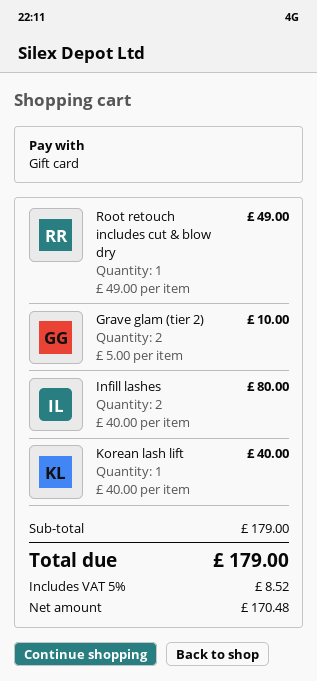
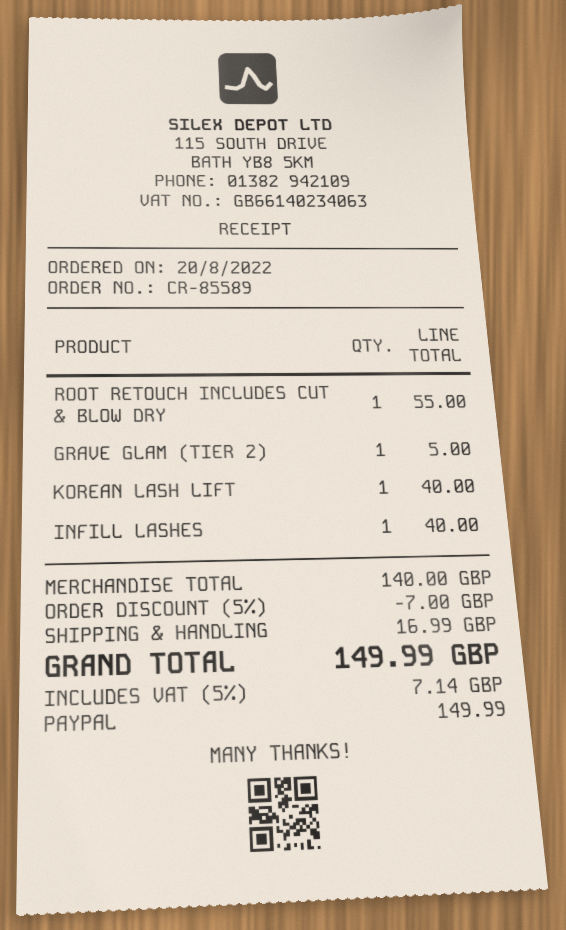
payment method: gift card -> PayPal
Root retouch includes cut & blow dry: 1 for 49.00 -> 1 for 55.00
Grave glam (tier 2): 2 for 10.00 -> 1 for 5.00
Infill lashes: 2 for 80.00 -> 1 for 40.00
subtotal: 179.00 -> 140.00
discount: none -> 5% = 7.00
shipping: none -> 16.99
tax: 5% = 8.52 -> 5% = 7.14
total: 179.00 -> 149.99

